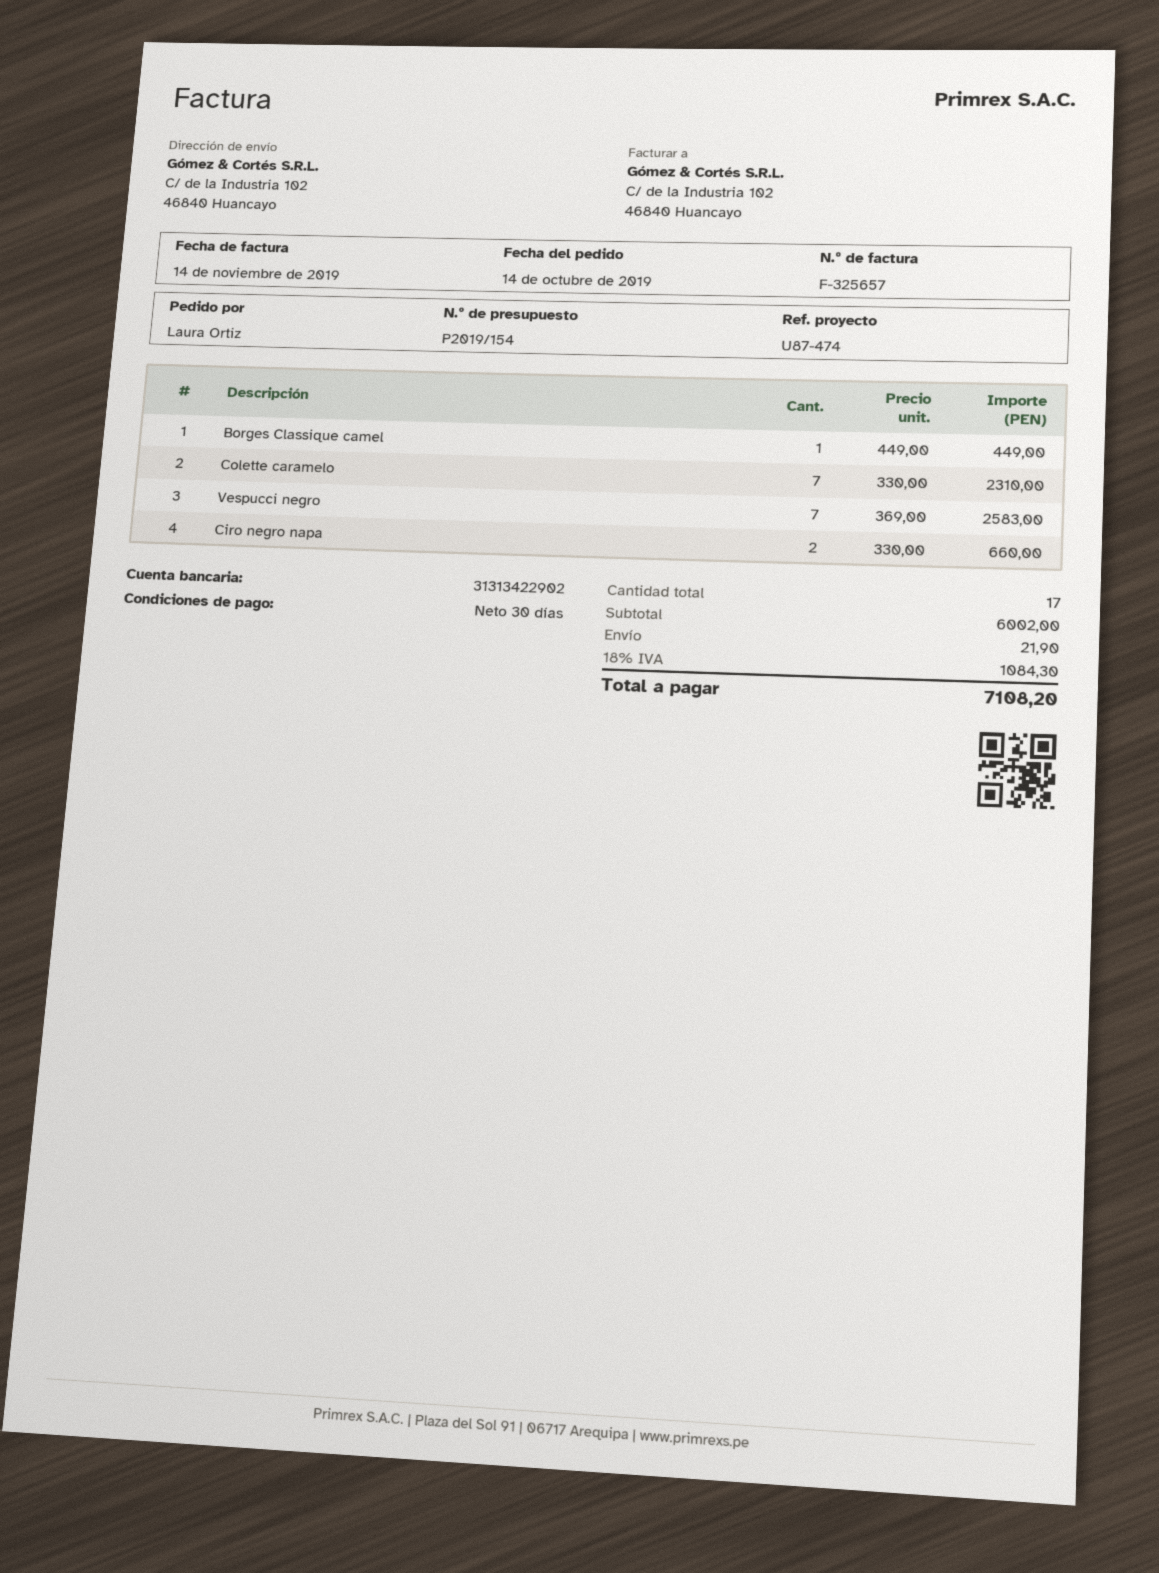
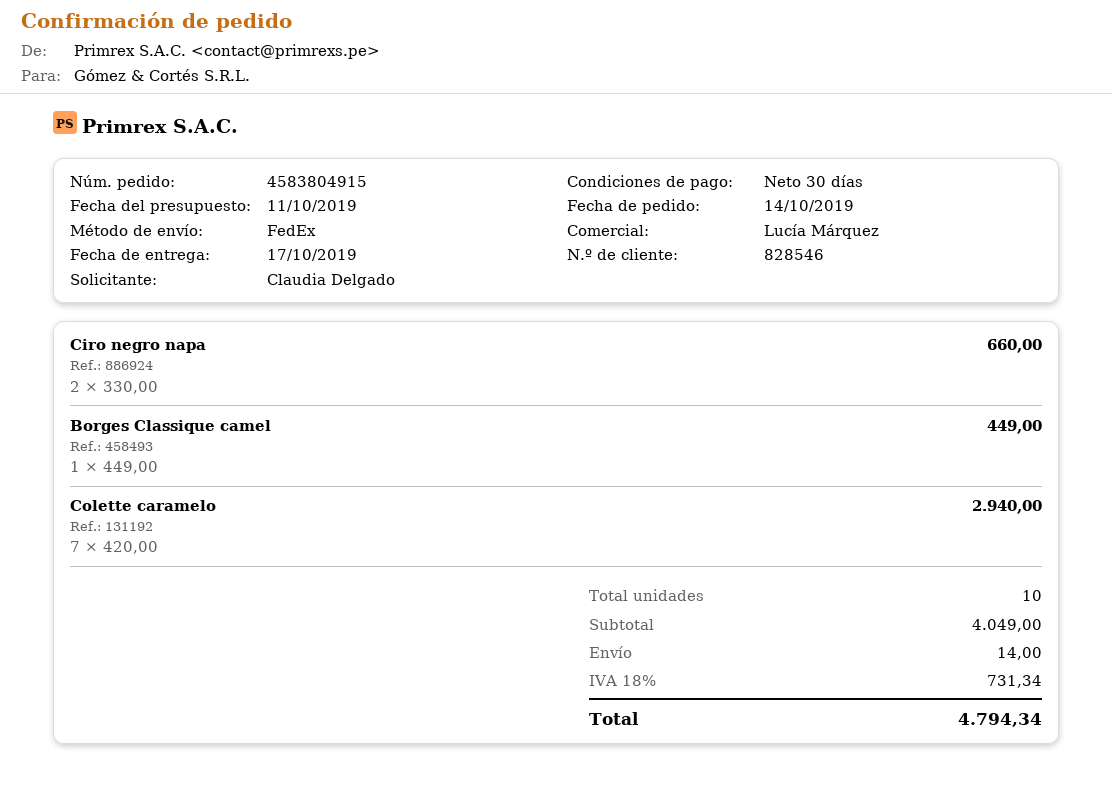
ordered by: Laura Ortiz -> Claudia Delgado
Colette caramelo: 7 x 330.00 = 2310.00 -> 7 x 420.00 = 2940.00
Vespucci negro: 7 x 369.00 = 2583.00 -> none
total quantity: 17 -> 10
subtotal: 6002.00 -> 4049.00
shipping: 21.90 -> 14.00
tax: 18% = 1084.30 -> 18% = 731.34
total: 7108.20 -> 4794.34

